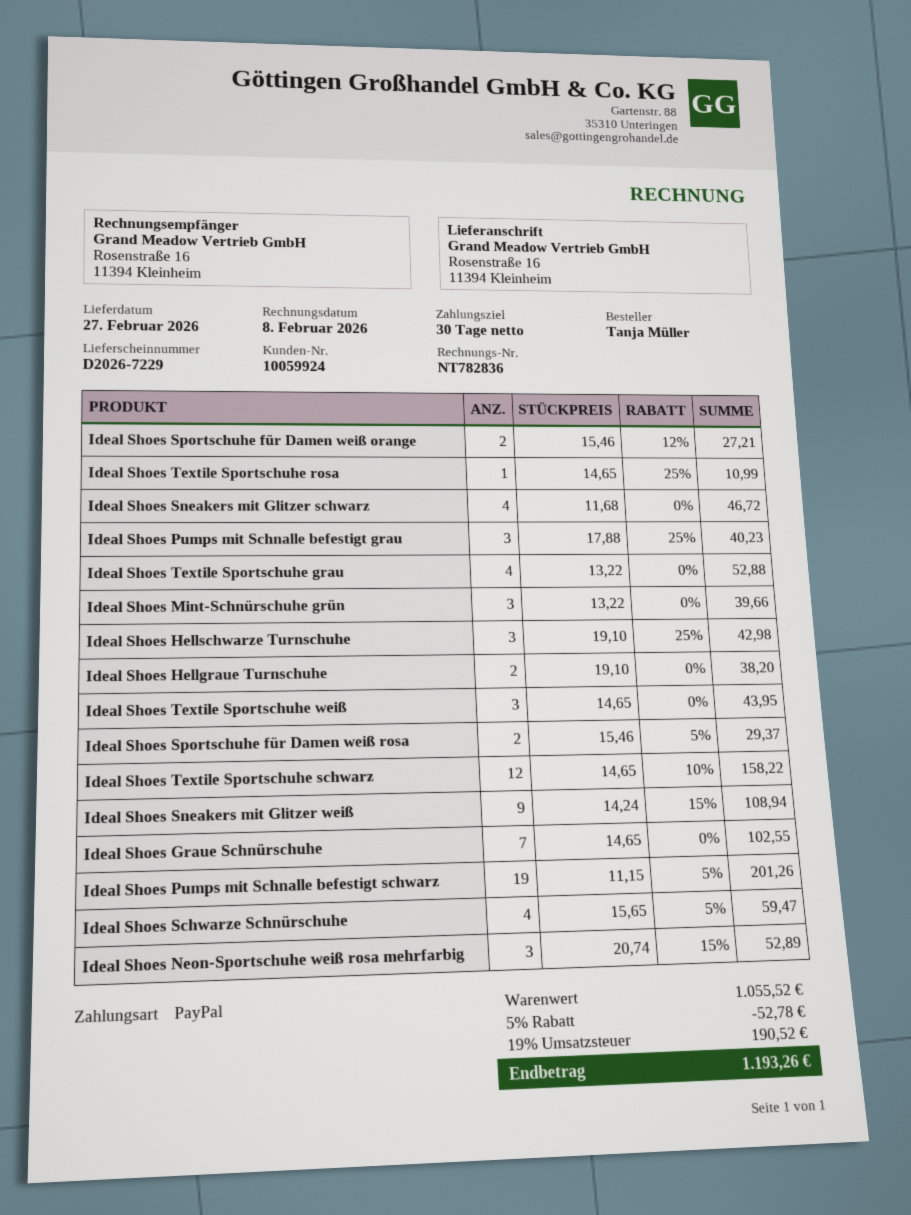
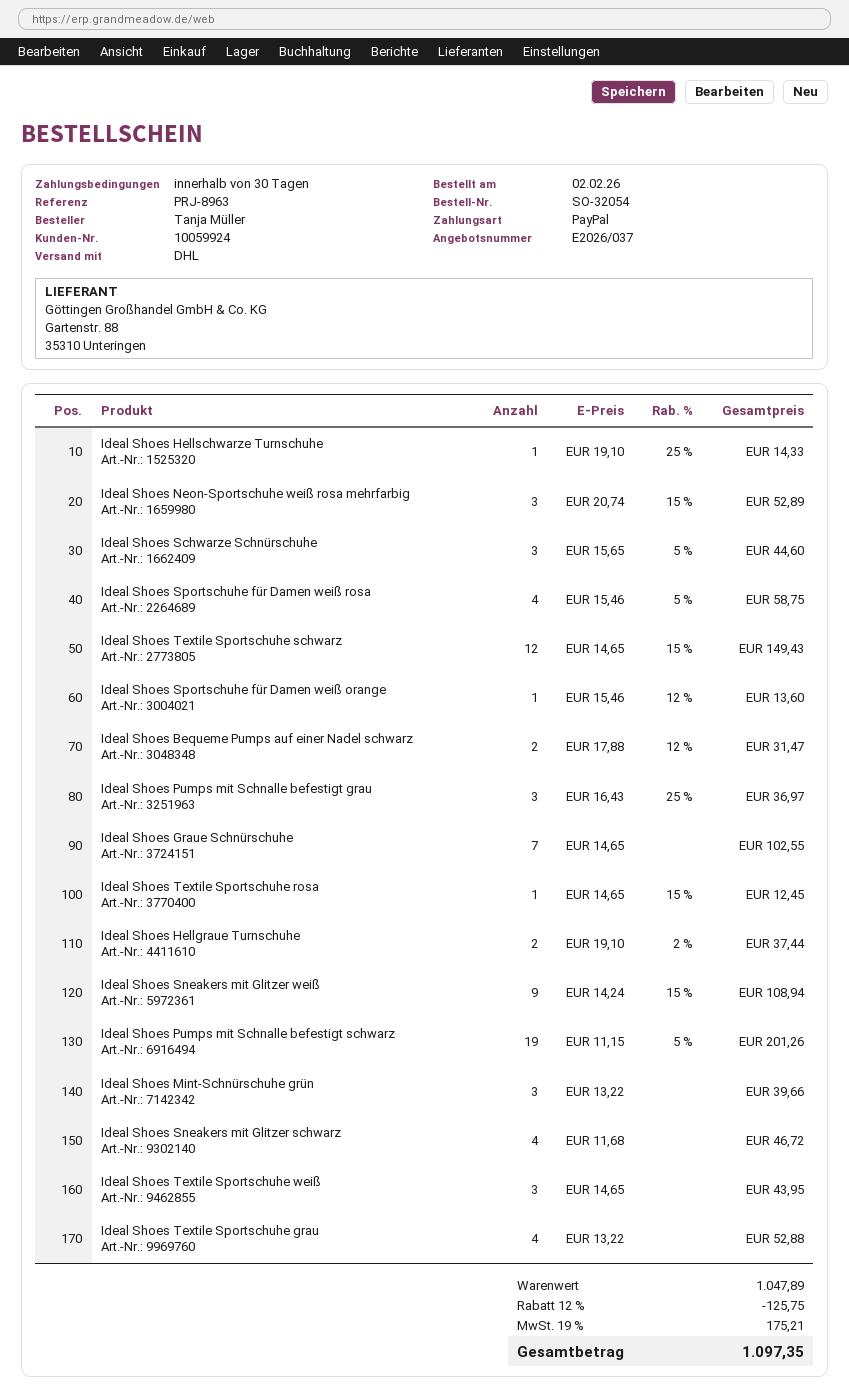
Ideal Shoes Sportschuhe für Damen weiß orange: 2 x 15.46 - 12% = 27.21 -> 1 x 15.46 - 12% = 13.60
Ideal Shoes Textile Sportschuhe rosa: 1 x 14.65 - 25% = 10.99 -> 1 x 14.65 - 15% = 12.45
Ideal Shoes Pumps mit Schnalle befestigt grau: 3 x 17.88 - 25% = 40.23 -> 3 x 16.43 - 25% = 36.97
Ideal Shoes Hellschwarze Turnschuhe: 3 x 19.10 - 25% = 42.98 -> 1 x 19.10 - 25% = 14.33
Ideal Shoes Hellgraue Turnschuhe: 2 x 19.10 = 38.20 -> 2 x 19.10 - 2% = 37.44
Ideal Shoes Sportschuhe für Damen weiß rosa: 2 x 15.46 - 5% = 29.37 -> 4 x 15.46 - 5% = 58.75
Ideal Shoes Textile Sportschuhe schwarz: 12 x 14.65 - 10% = 158.22 -> 12 x 14.65 - 15% = 149.43
Ideal Shoes Schwarze Schnürschuhe: 4 x 15.65 - 5% = 59.47 -> 3 x 15.65 - 5% = 44.60
Ideal Shoes Bequeme Pumps auf einer Nadel schwarz: none -> 2 x 17.88 - 12% = 31.47
subtotal: 1055.52 -> 1047.89
discount: 5% = 52.78 -> 12% = 125.75
tax: 19% = 190.52 -> 19% = 175.21
total: 1193.26 -> 1097.35

